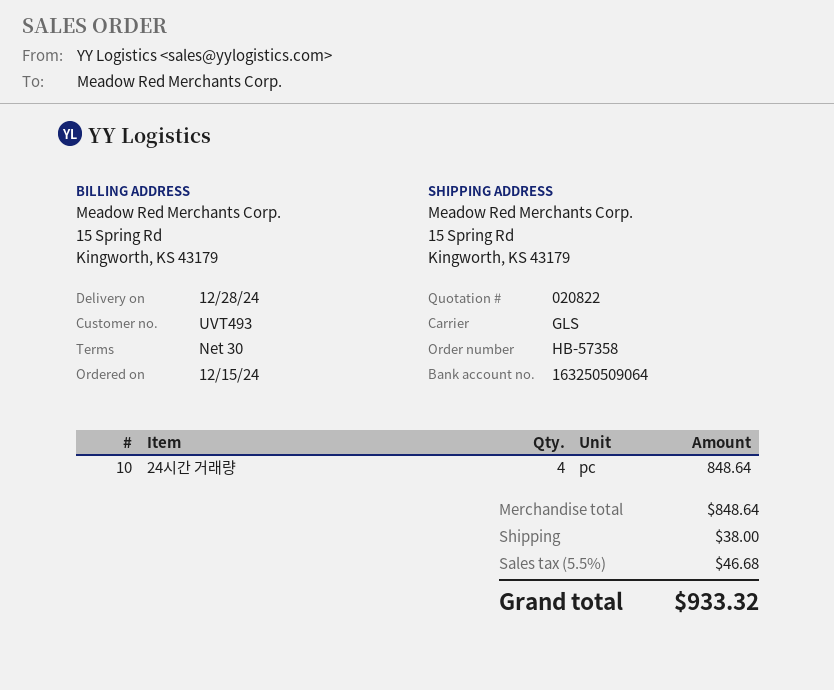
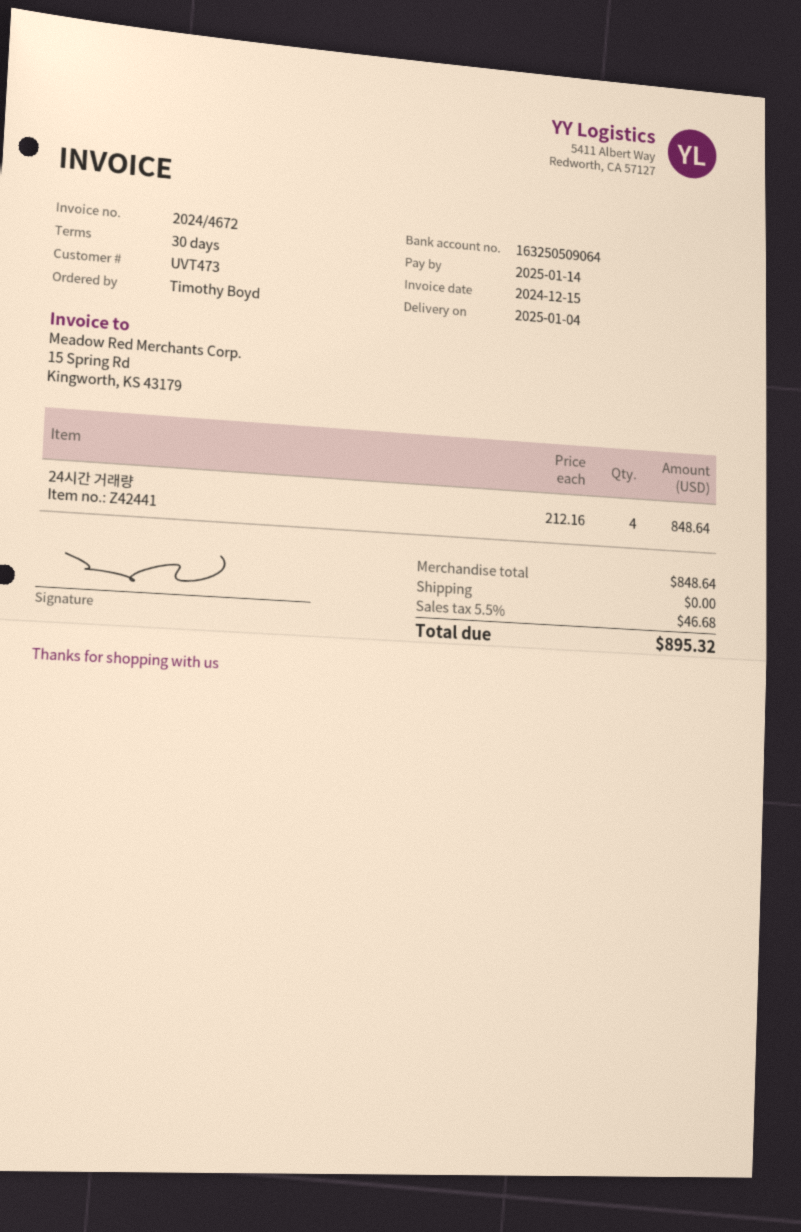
delivery date: 2024-12-28 -> 2025-01-04
customer number: UVT493 -> UVT473
shipping: 38.00 -> 0.00
total: 933.32 -> 895.32

